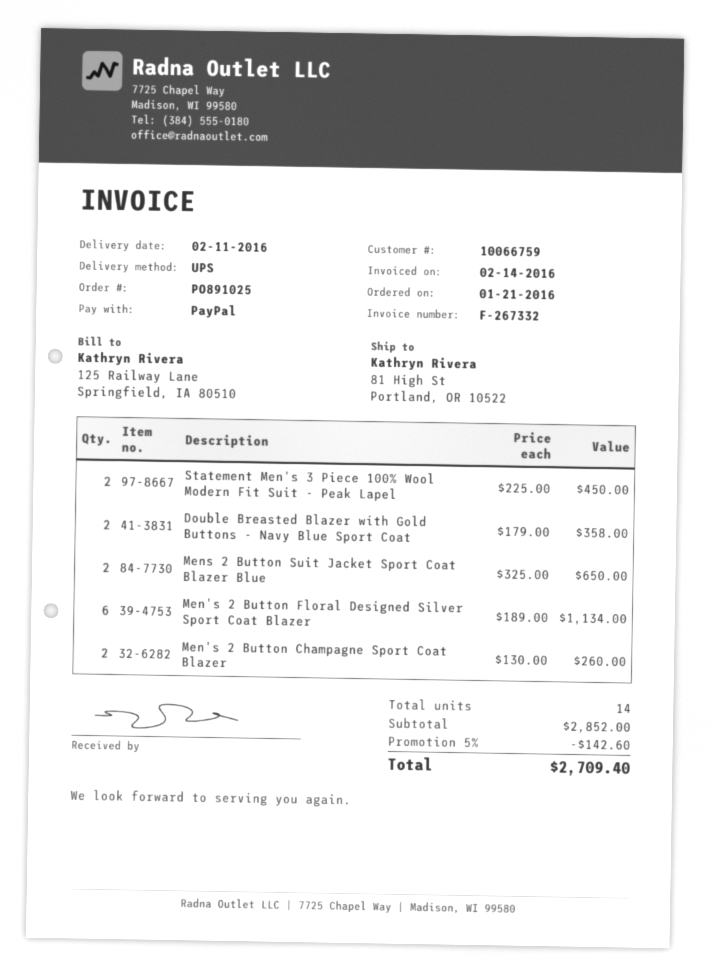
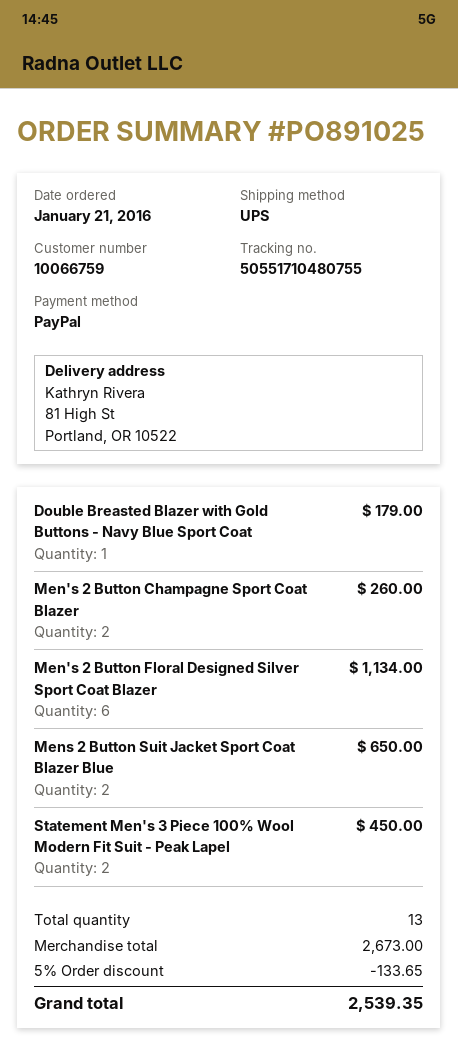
Double Breasted Blazer with Gold Buttons - Navy Blue Sport Coat: 2 for 358.00 -> 1 for 179.00
total quantity: 14 -> 13
subtotal: 2852.00 -> 2673.00
discount: 5% = 142.60 -> 5% = 133.65
total: 2709.40 -> 2539.35

